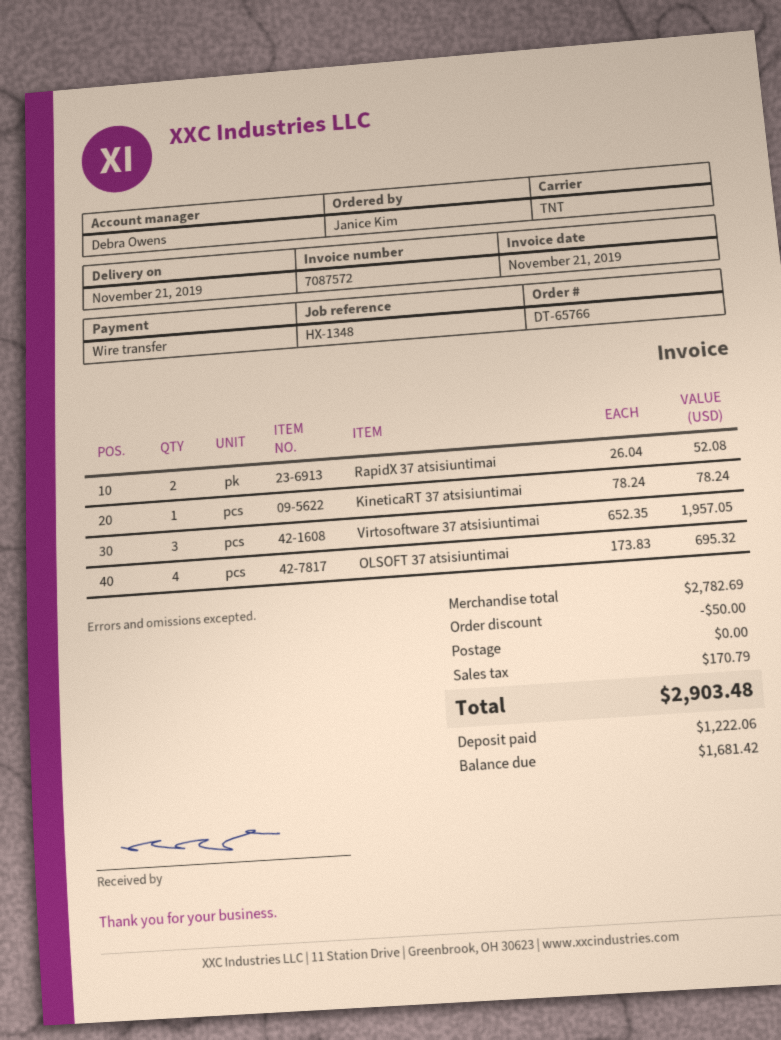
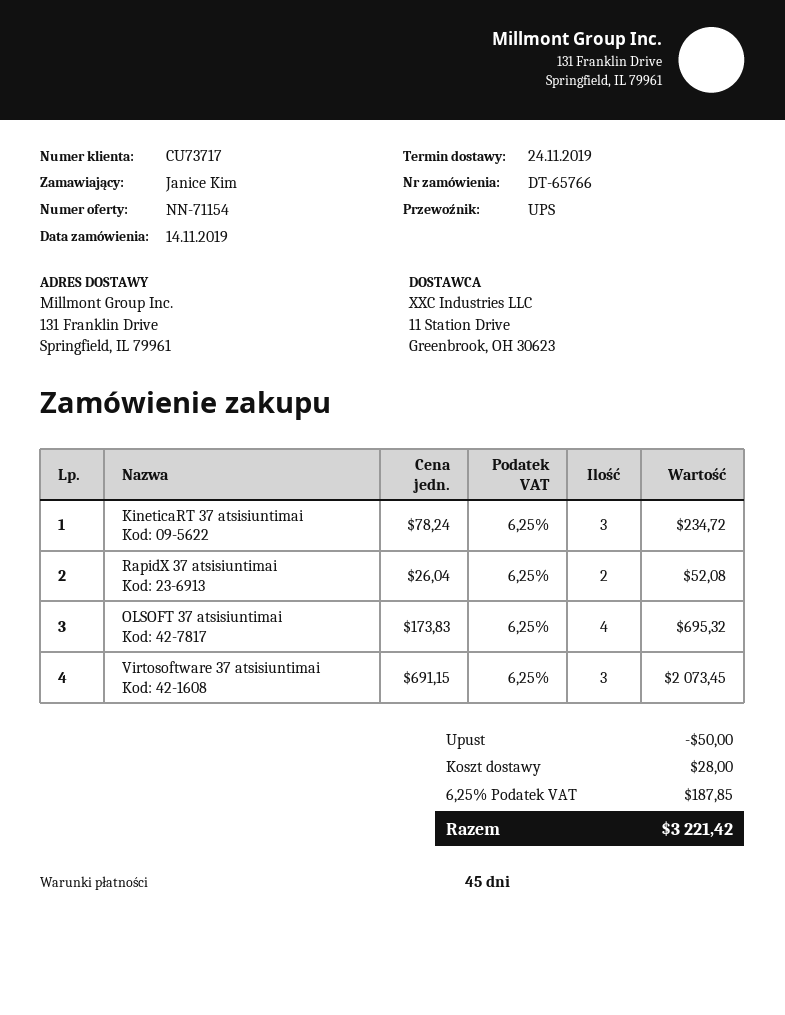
delivery date: 2019-11-21 -> 2019-11-24
shipping method: TNT -> UPS
KineticaRT 37 atsisiuntimai: 1 x 78.24 = 78.24 -> 3 x 78.24 = 234.72
Virtosoftware 37 atsisiuntimai: 3 x 652.35 = 1957.05 -> 3 x 691.15 = 2073.45
shipping: 0.00 -> 28.00
tax: 170.79 -> 187.85
total: 2903.48 -> 3221.42

